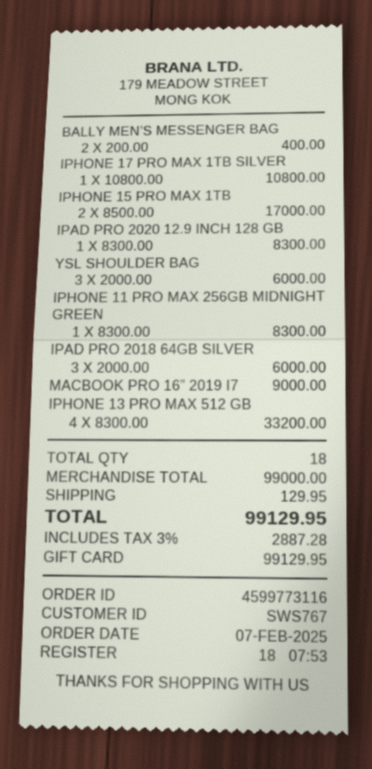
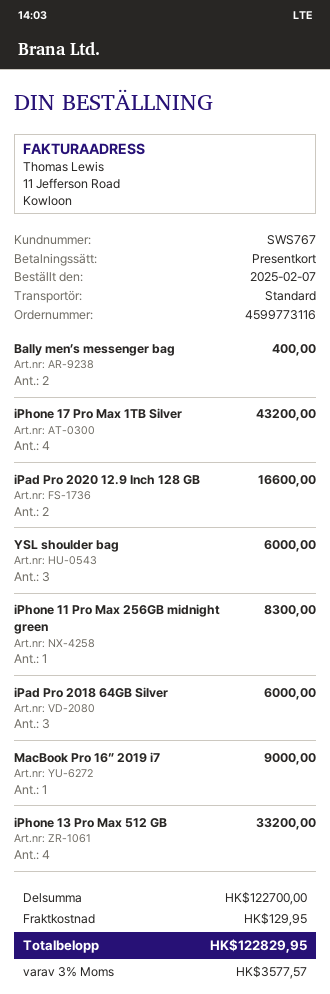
IPHONE 17 PRO MAX 1TB SILVER: 1 for 10800.00 -> 4 for 43200.00
IPHONE 15 PRO MAX 1TB: 2 for 17000.00 -> none
IPAD PRO 2020 12.9 INCH 128 GB: 1 for 8300.00 -> 2 for 16600.00
subtotal: 99000.00 -> 122700.00
tax: 3% = 2887.28 -> 3% = 3577.57
total: 99129.95 -> 122829.95

